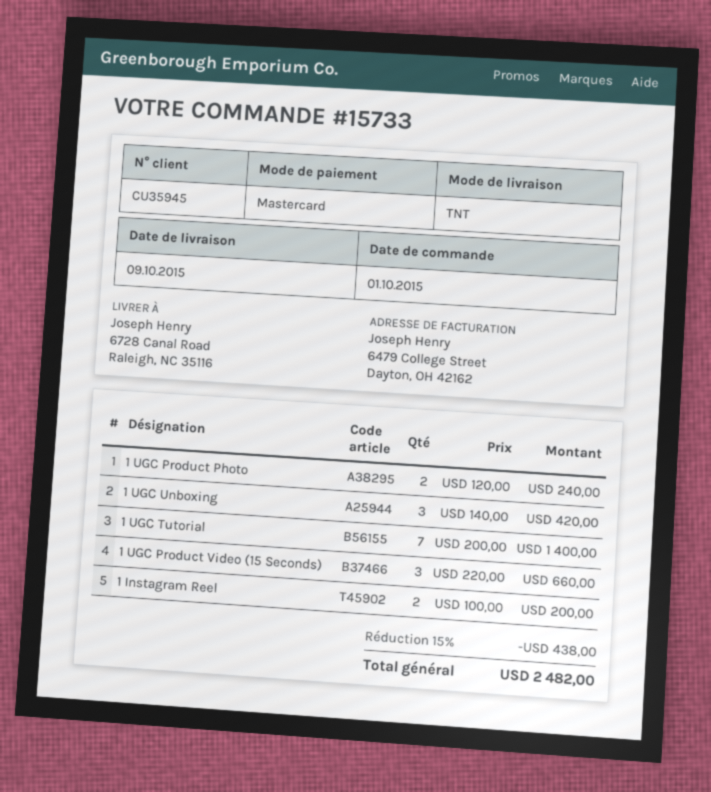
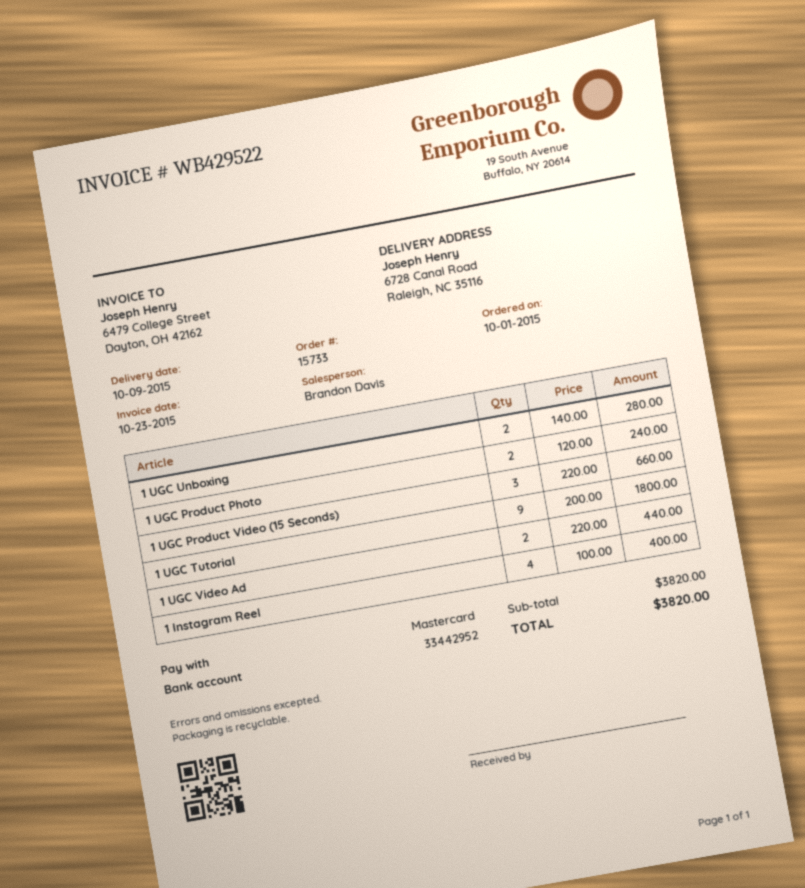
1 UGC Unboxing: 3 x 140.00 = 420.00 -> 2 x 140.00 = 280.00
1 UGC Tutorial: 7 x 200.00 = 1400.00 -> 9 x 200.00 = 1800.00
1 Instagram Reel: 2 x 100.00 = 200.00 -> 4 x 100.00 = 400.00
1 UGC Video Ad: none -> 2 x 220.00 = 440.00
discount: 15% = 438.00 -> none
total: 2482.00 -> 3820.00

